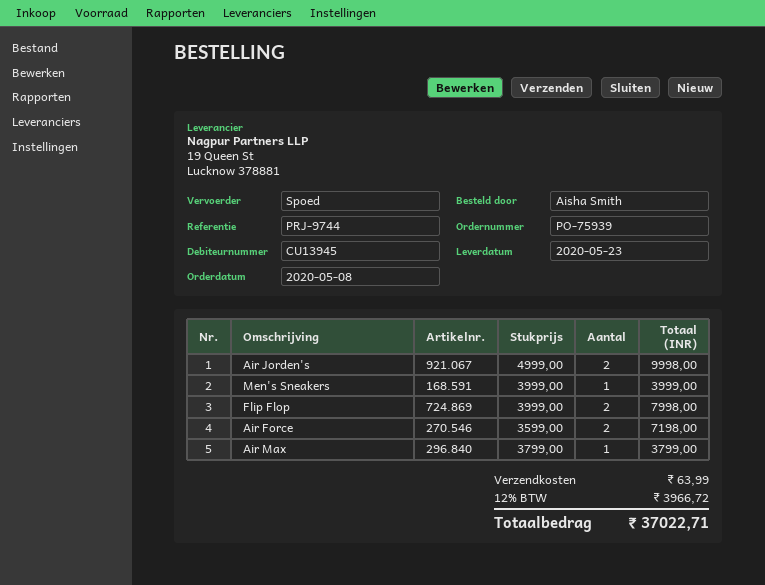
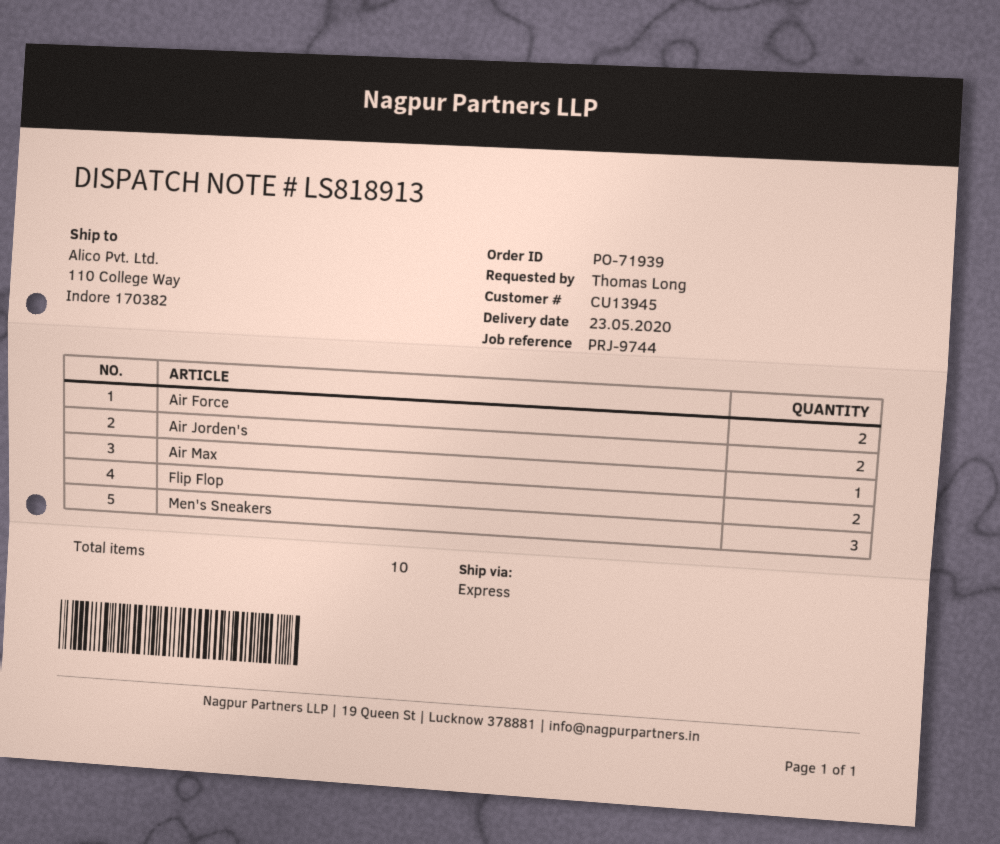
order number: PO-75939 -> PO-71939
ordered by: Aisha Smith -> Thomas Long
Men's Sneakers: 1 -> 3

